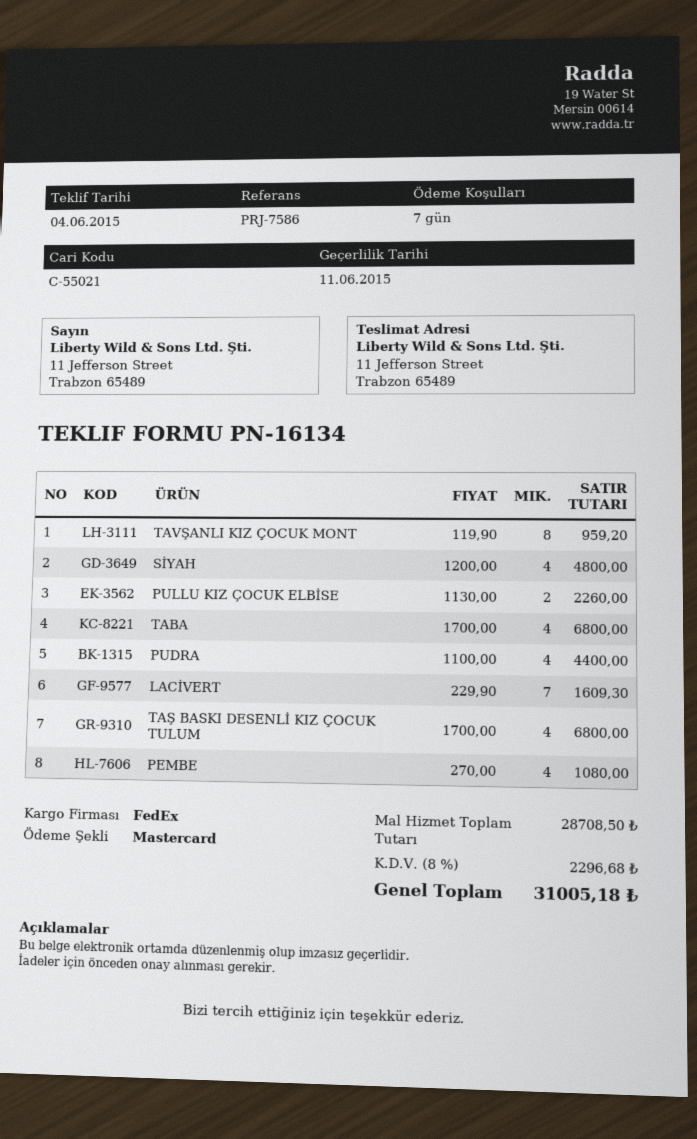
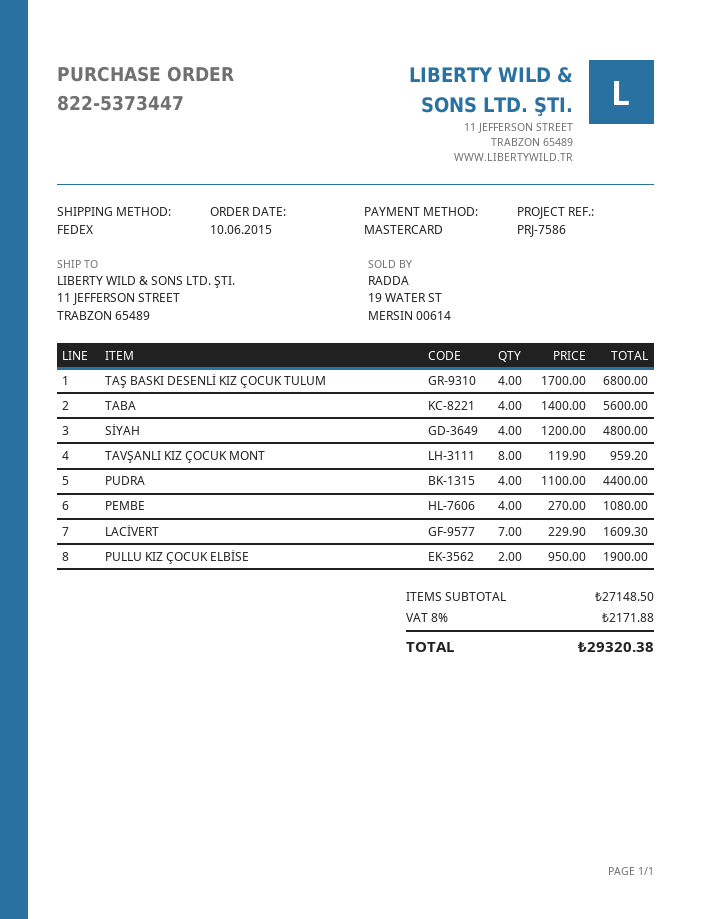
PULLU KIZ ÇOCUK ELBİSE: 2 x 1130.00 = 2260.00 -> 2 x 950.00 = 1900.00
TABA: 4 x 1700.00 = 6800.00 -> 4 x 1400.00 = 5600.00
subtotal: 28708.50 -> 27148.50
tax: 8% = 2296.68 -> 8% = 2171.88
total: 31005.18 -> 29320.38

